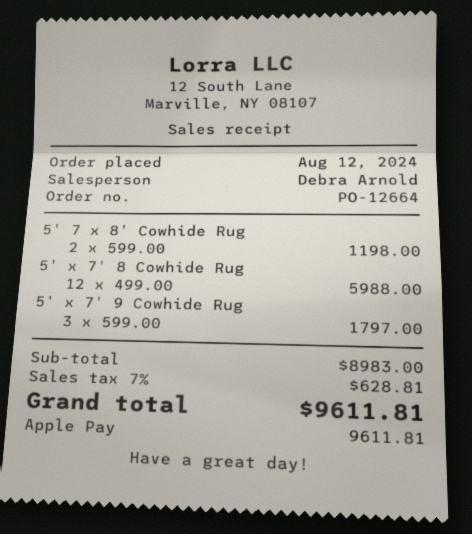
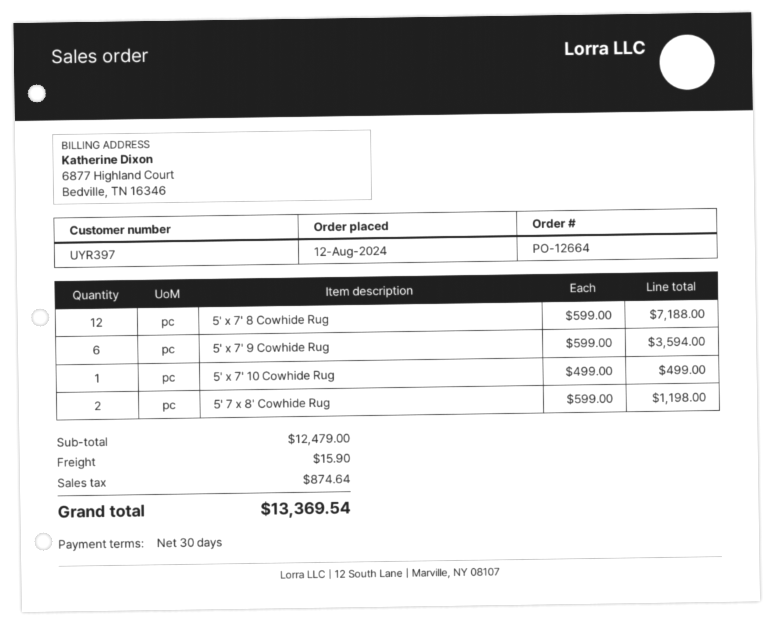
5' x 7' 8 Cowhide Rug: 12 x 499.00 = 5988.00 -> 12 x 599.00 = 7188.00
5' x 7' 9 Cowhide Rug: 3 x 599.00 = 1797.00 -> 6 x 599.00 = 3594.00
5' x 7' 10 Cowhide Rug: none -> 1 x 499.00 = 499.00
subtotal: 8983.00 -> 12479.00
shipping: none -> 15.90
tax: 628.81 -> 874.64
total: 9611.81 -> 13369.54

